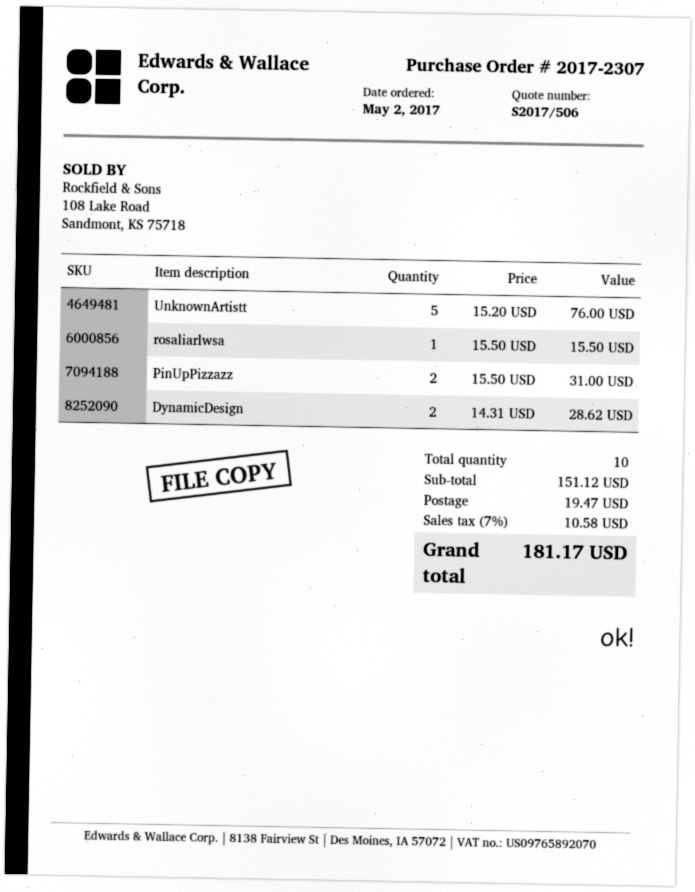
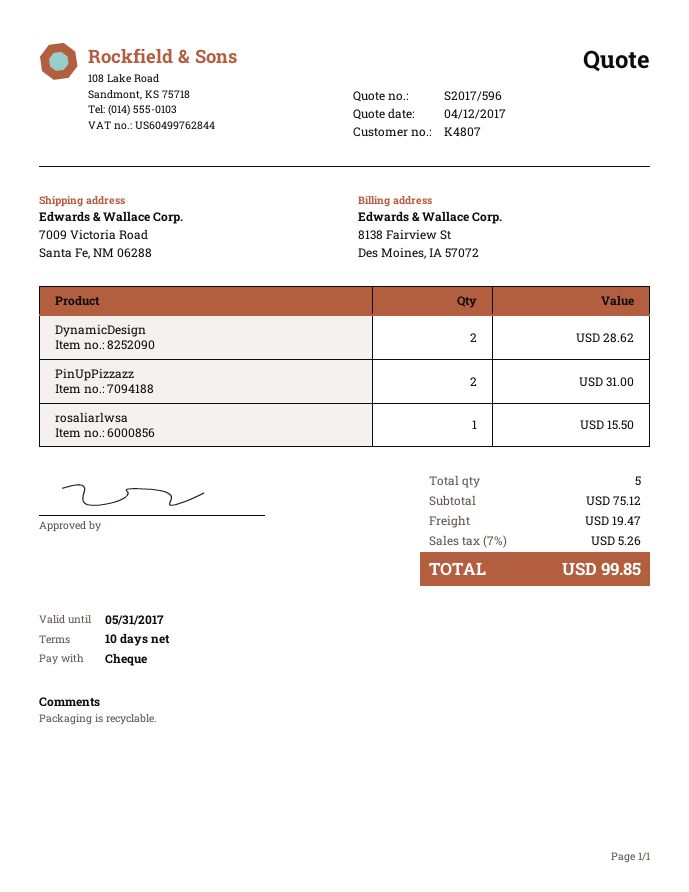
quote number: S2017/506 -> S2017/596
UnknownArtistt: 5 for 76.00 -> none
total quantity: 10 -> 5
subtotal: 151.12 -> 75.12
tax: 7% = 10.58 -> 7% = 5.26
total: 181.17 -> 99.85

